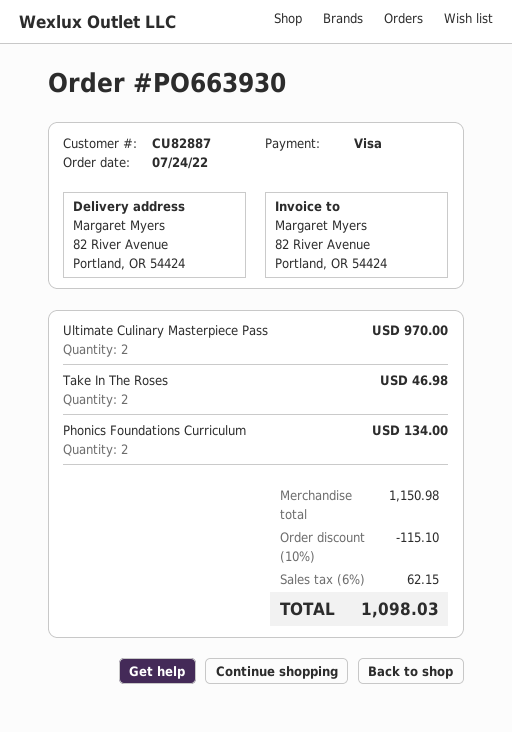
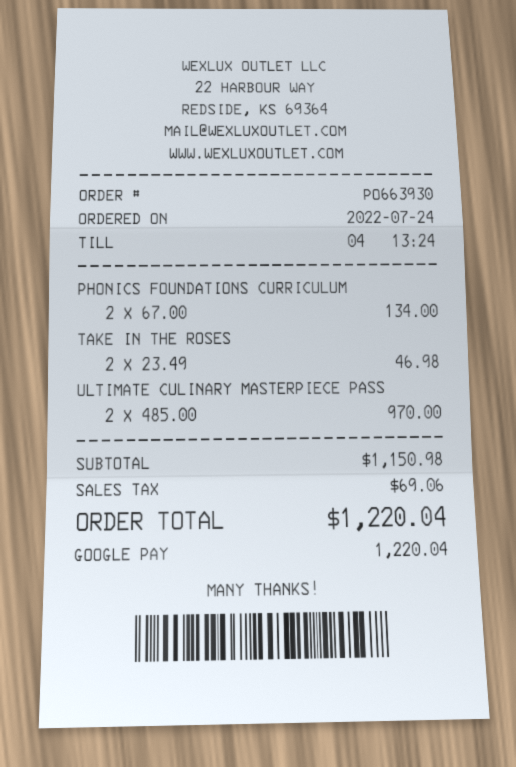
payment method: Visa -> Google Pay
discount: 10% = 115.10 -> none
tax: 62.15 -> 69.06
total: 1098.03 -> 1220.04

